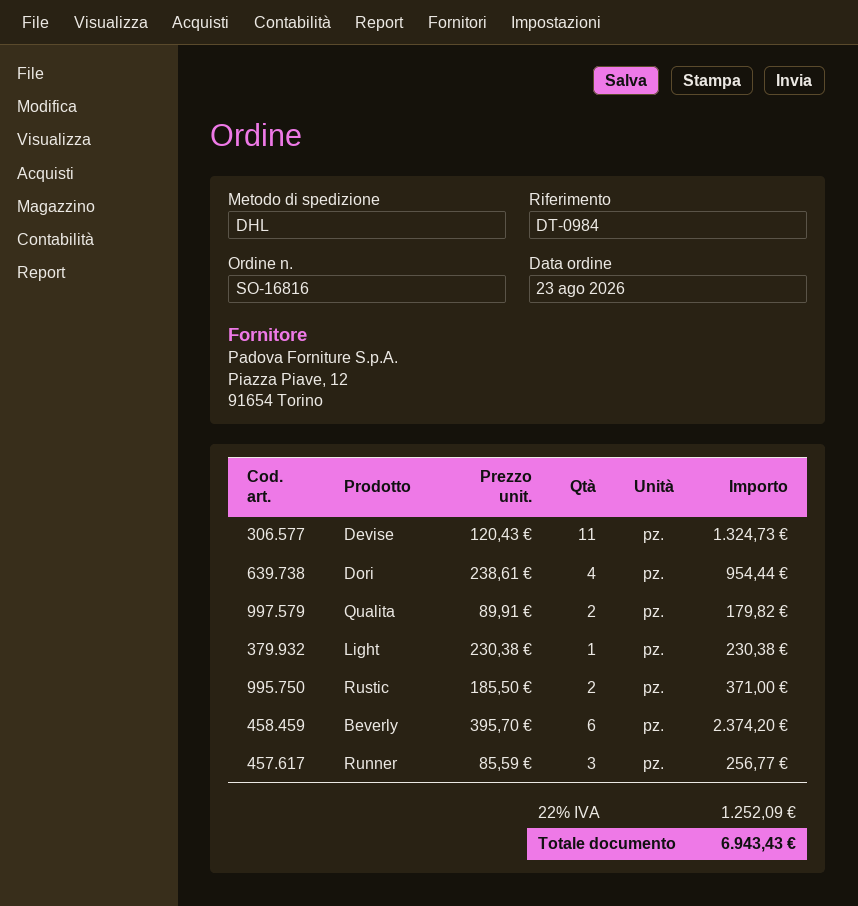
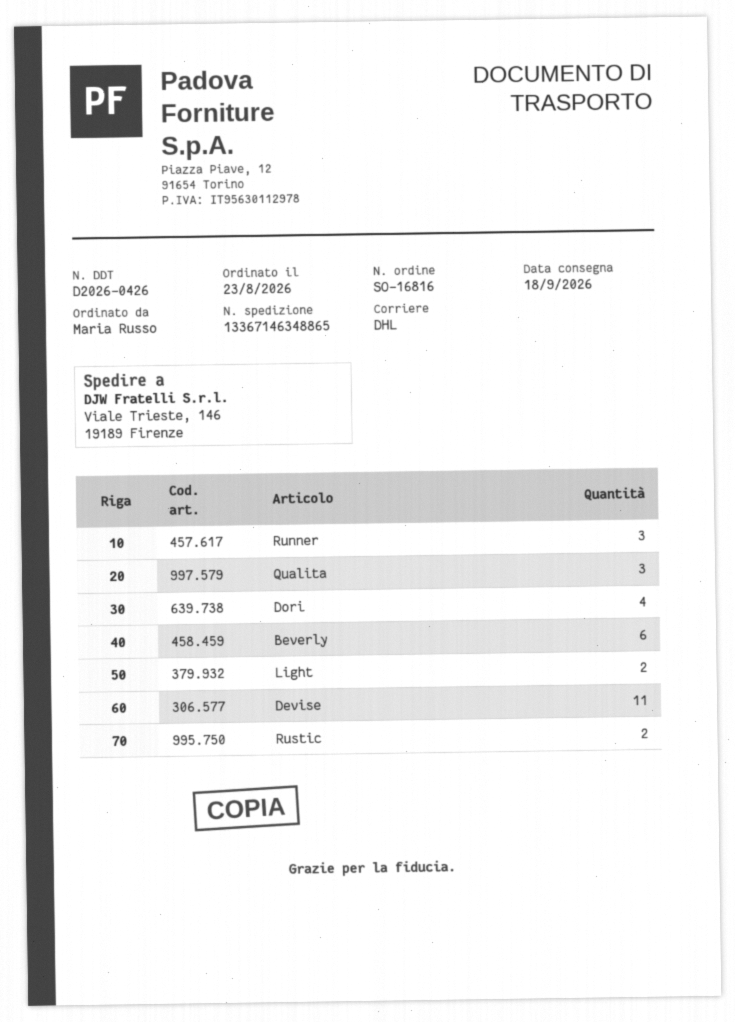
Qualita: 2 -> 3
Light: 1 -> 2

